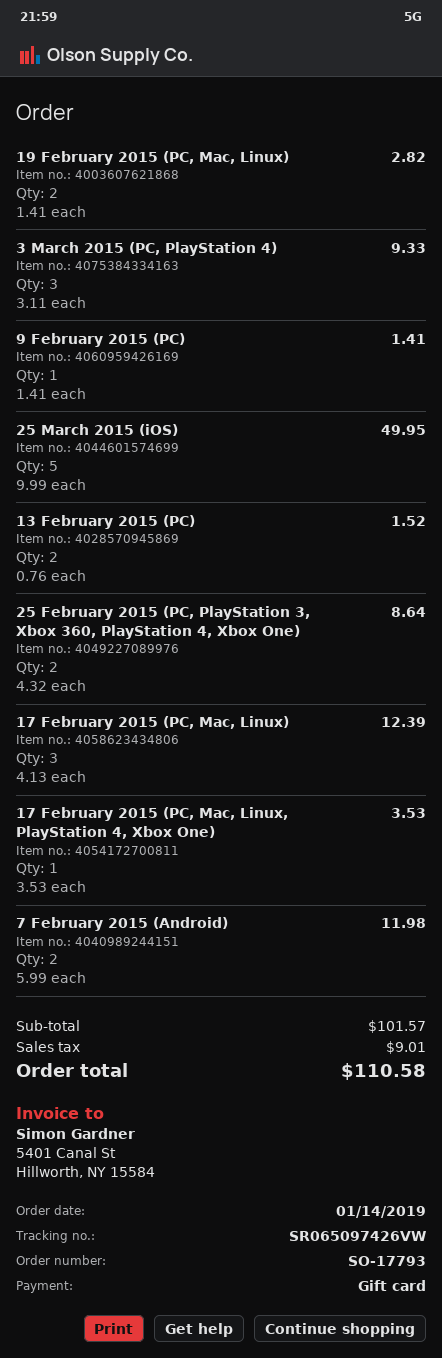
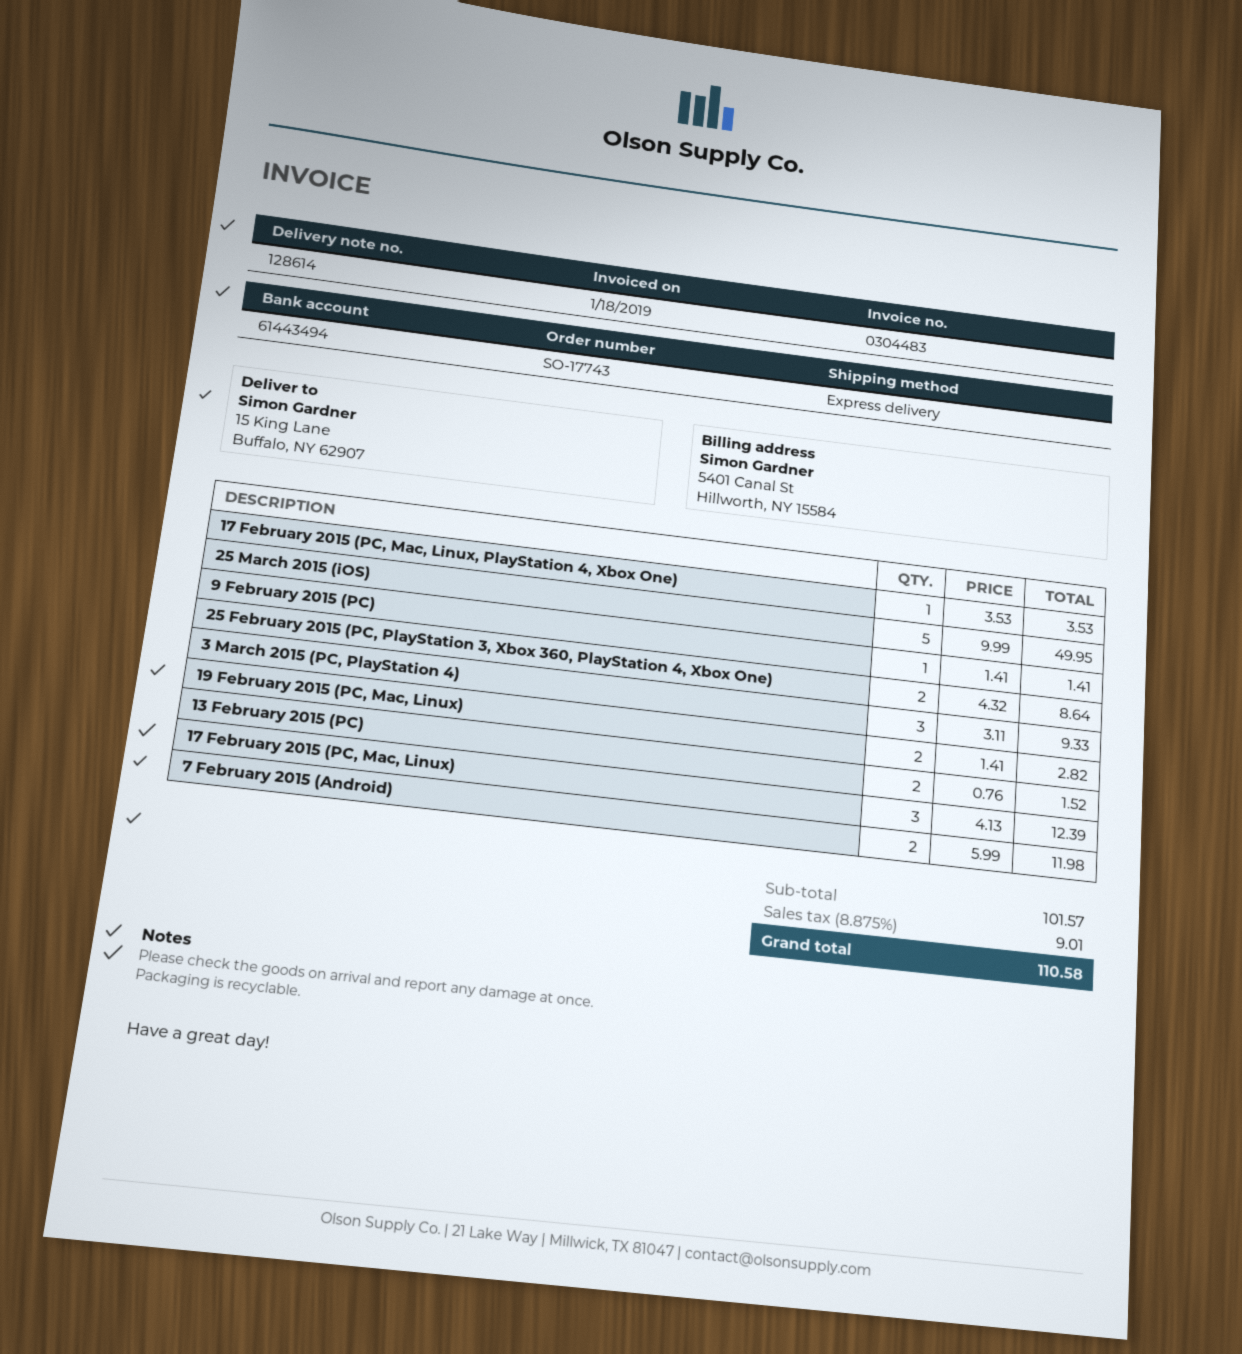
order number: SO-17793 -> SO-17743

